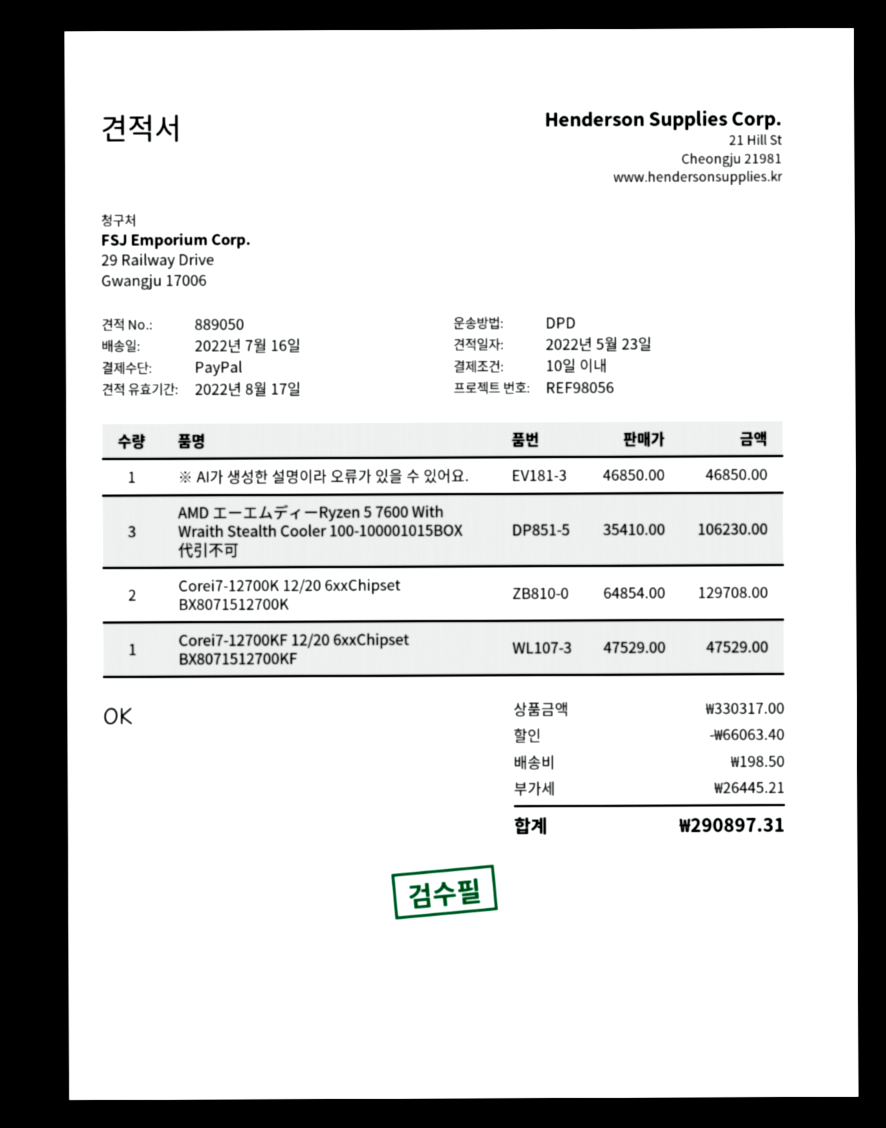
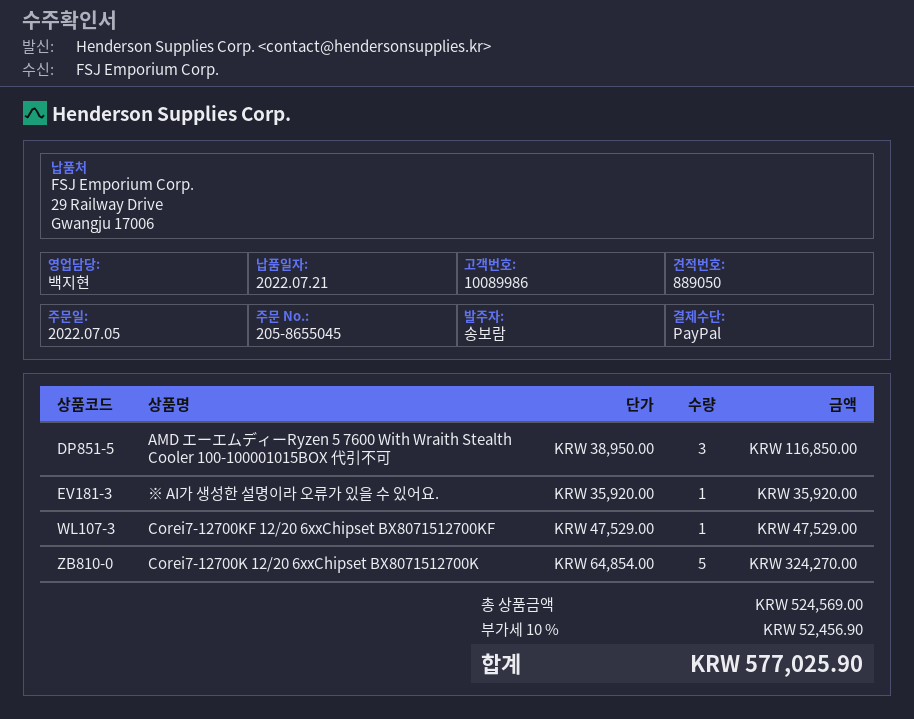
delivery date: 2022-07-16 -> 2022-07-21
※ AI가 생성한 설명이라 오류가 있을 수 있어요.: 1 x 46850.00 = 46850.00 -> 1 x 35920.00 = 35920.00
AMD エーエムディーRyzen 5 7600 With Wraith Stealth Cooler 100-100001015BOX 代引不可: 3 x 35410.00 = 106230.00 -> 3 x 38950.00 = 116850.00
Corei7-12700K 12/20 6xxChipset BX8071512700K: 2 x 64854.00 = 129708.00 -> 5 x 64854.00 = 324270.00
subtotal: 330317.00 -> 524569.00
discount: 66063.40 -> none
shipping: 198.50 -> none
tax: 26445.21 -> 52456.90
total: 290897.31 -> 577025.90

